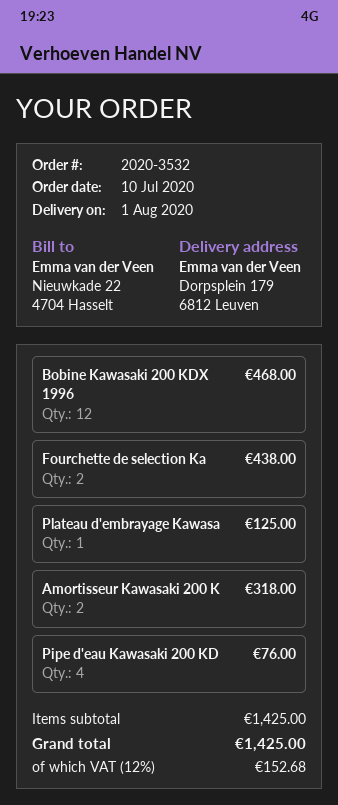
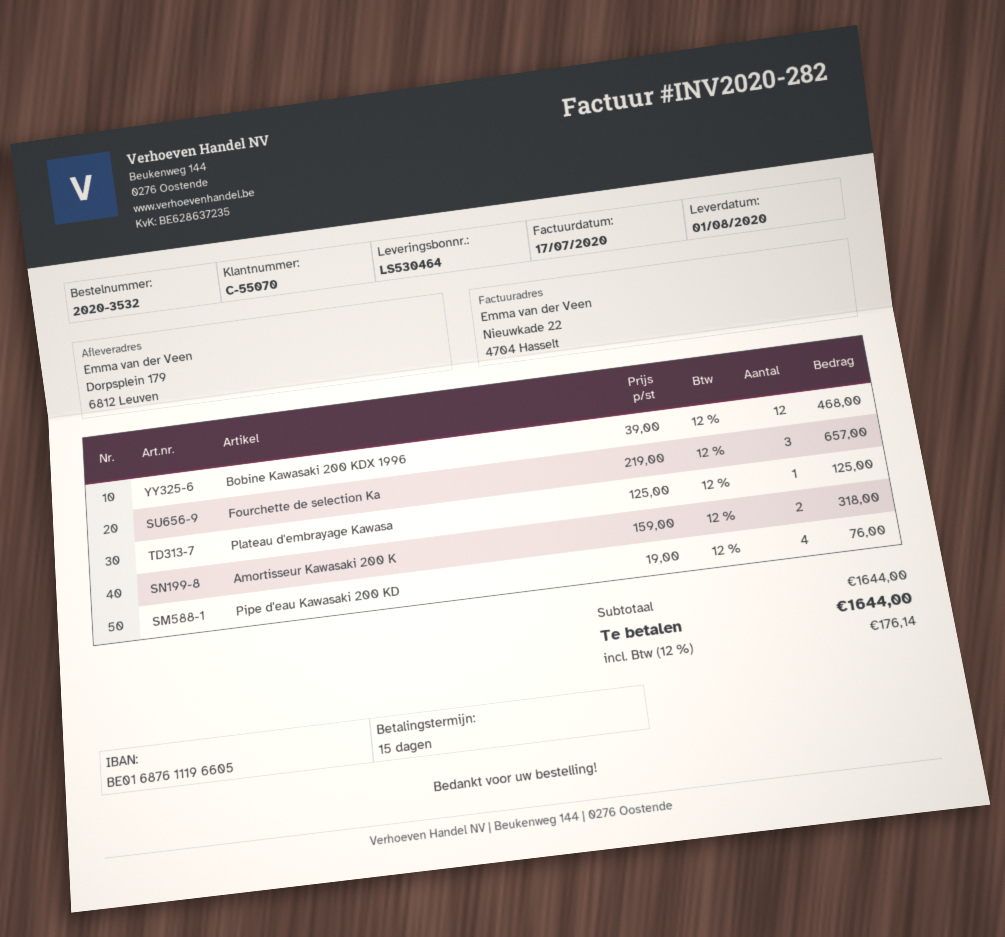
Fourchette de selection Ka: 2 for 438.00 -> 3 for 657.00
subtotal: 1425.00 -> 1644.00
tax: 12% = 152.68 -> 12% = 176.14
total: 1425.00 -> 1644.00

